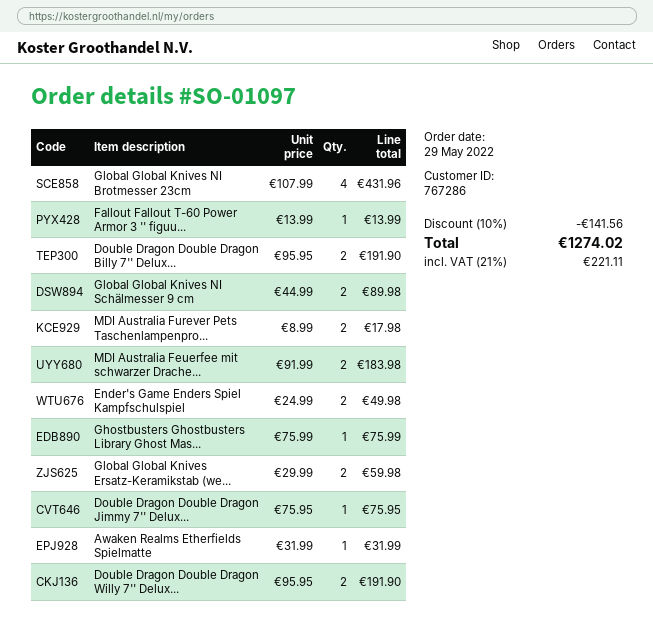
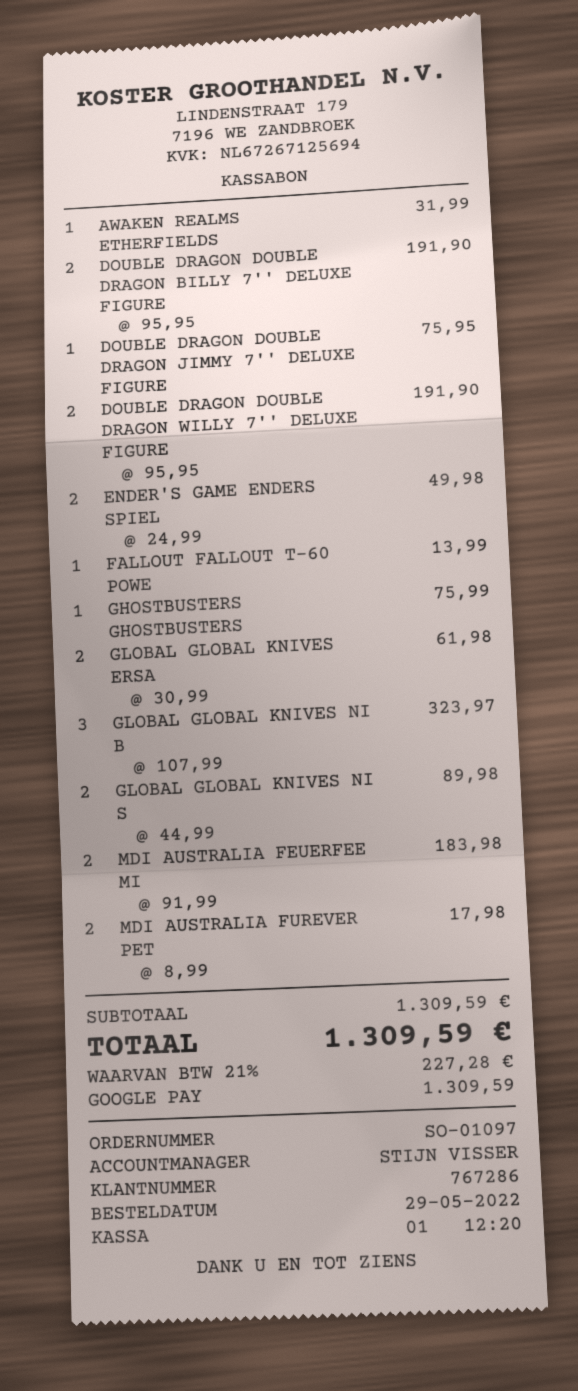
Global Global Knives NI Brotmesser 23cm: 4 x 107.99 = 431.96 -> 3 x 107.99 = 323.97
Global Global Knives Ersatz-Keramikstab (we...: 2 x 29.99 = 59.98 -> 2 x 30.99 = 61.98
discount: 10% = 141.56 -> none
tax: 21% = 221.11 -> 21% = 227.28
total: 1274.02 -> 1309.59

